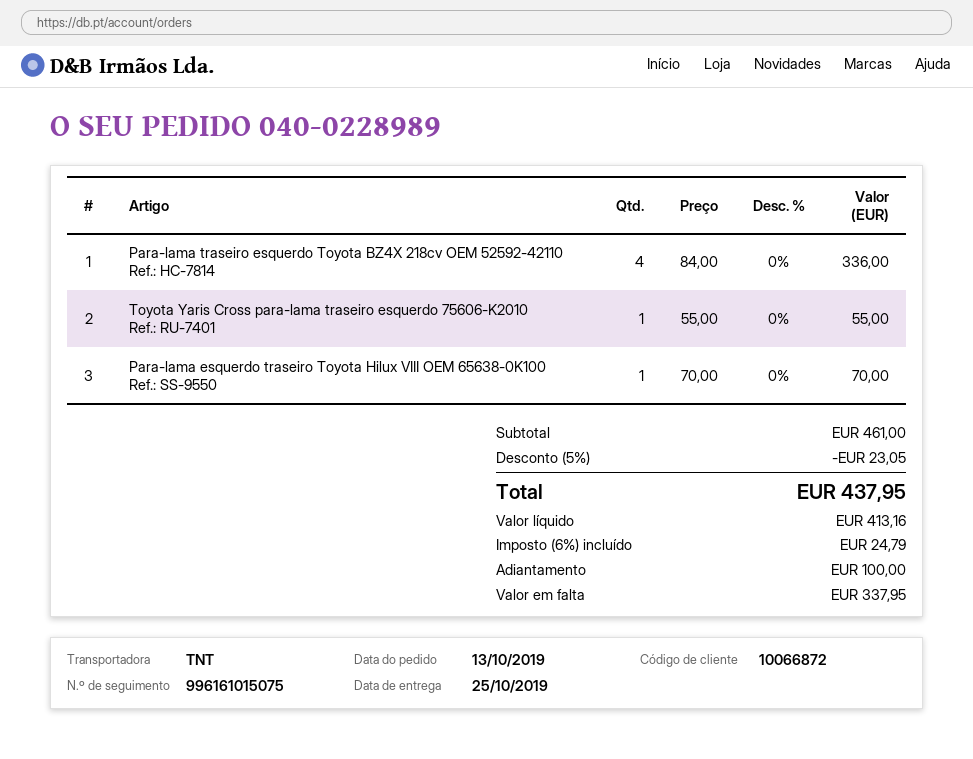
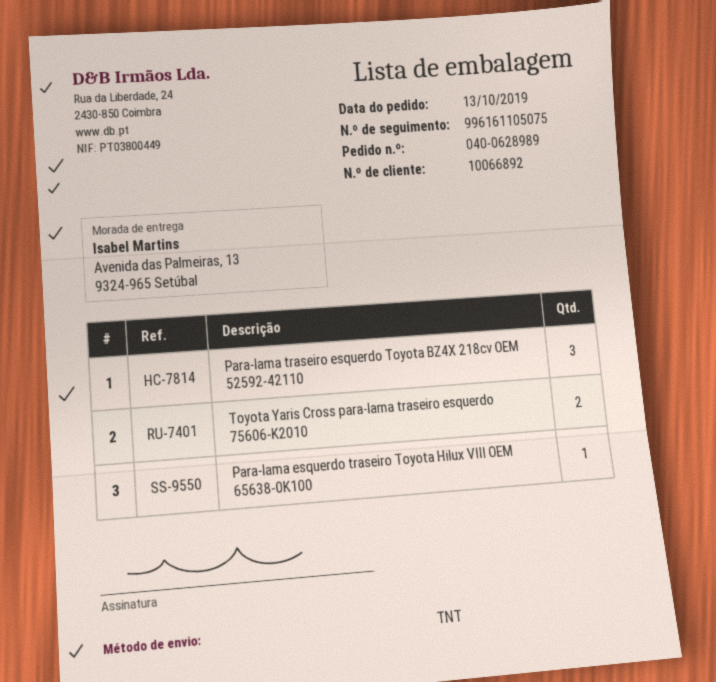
order number: 040-0228989 -> 040-0628989
customer number: 10066872 -> 10066892
tracking number: 996161015075 -> 996161105075
Para-lama traseiro esquerdo Toyota BZ4X 218cv OEM 52592-42110: 4 -> 3
Toyota Yaris Cross para-lama traseiro esquerdo 75606-K2010: 1 -> 2

